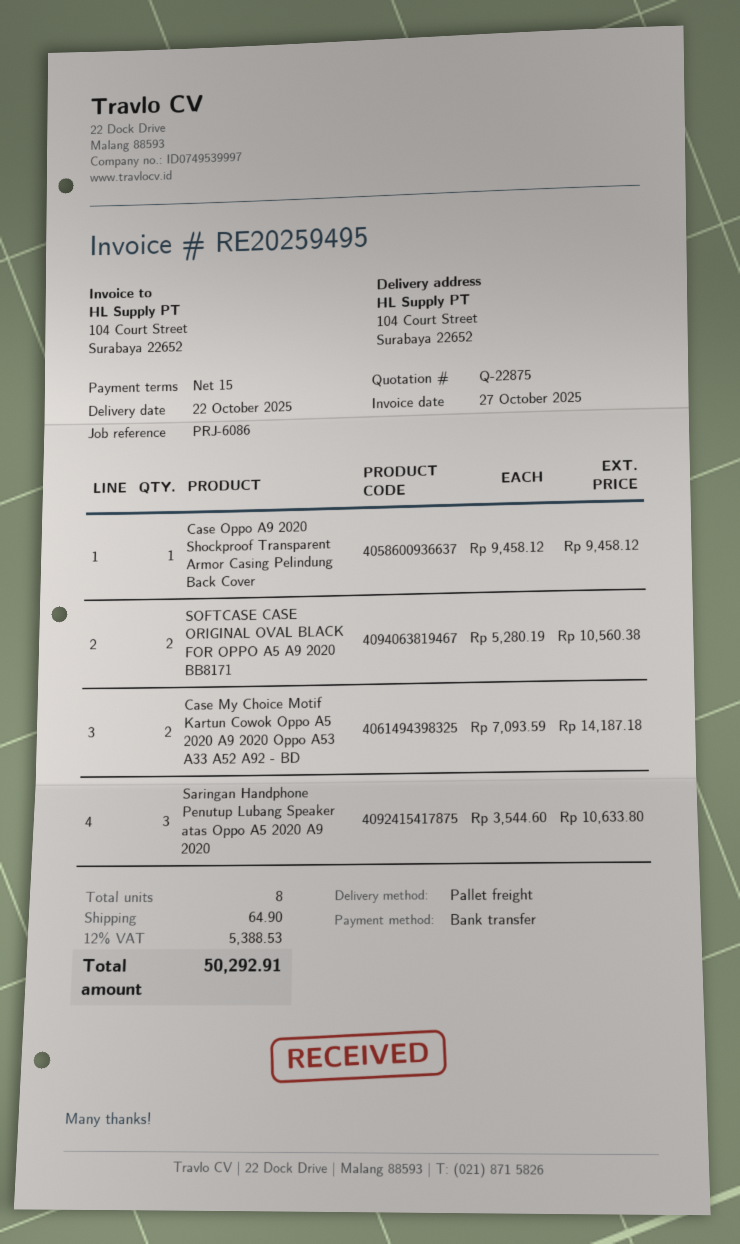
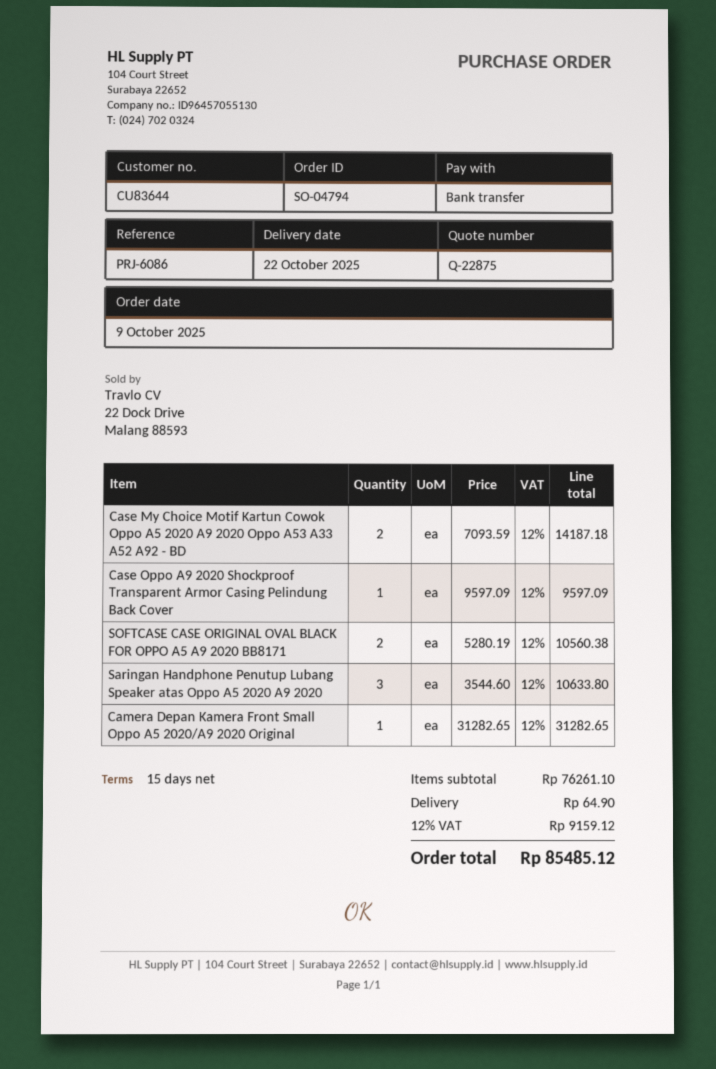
Case Oppo A9 2020 Shockproof Transparent Armor Casing Pelindung Back Cover: 1 x 9458.12 = 9458.12 -> 1 x 9597.09 = 9597.09
Camera Depan Kamera Front Small Oppo A5 2020/A9 2020 Original: none -> 1 x 31282.65 = 31282.65
tax: 12% = 5388.53 -> 12% = 9159.12
total: 50292.91 -> 85485.12

